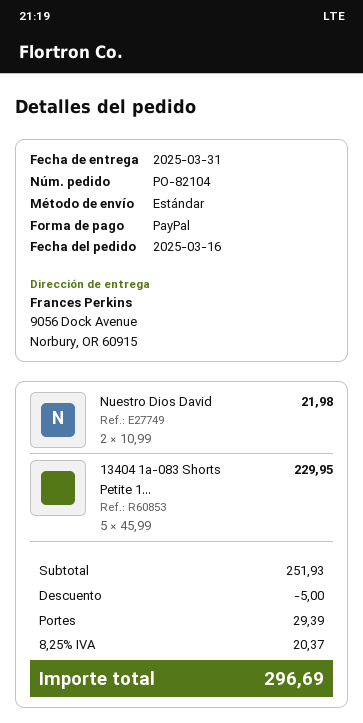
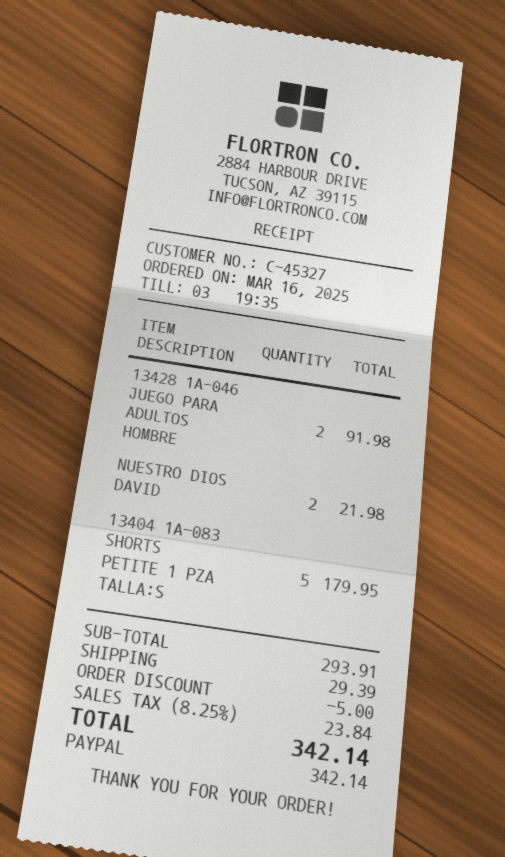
13404 1a-083 Shorts Petite 1...: 5 for 229.95 -> 5 for 179.95
13428 1A-046 JUEGO PARA ADULTOS HOMBRE: none -> 2 for 91.98
subtotal: 251.93 -> 293.91
tax: 8.25% = 20.37 -> 8.25% = 23.84
total: 296.69 -> 342.14

